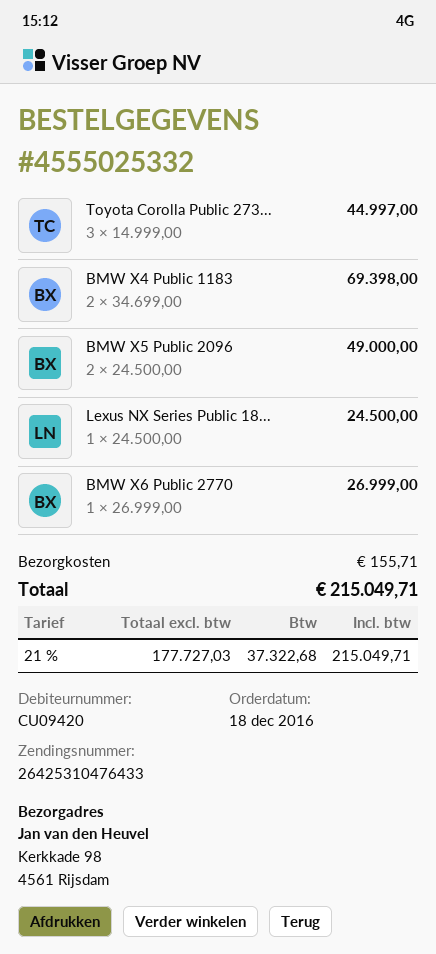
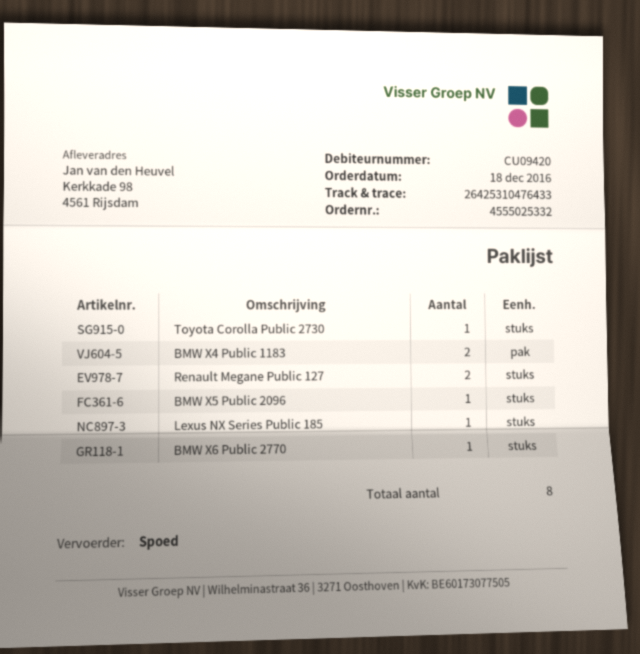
Toyota Corolla Public 273...: 3 -> 1
BMW X5 Public 2096: 2 -> 1
Renault Megane Public 127: none -> 2

